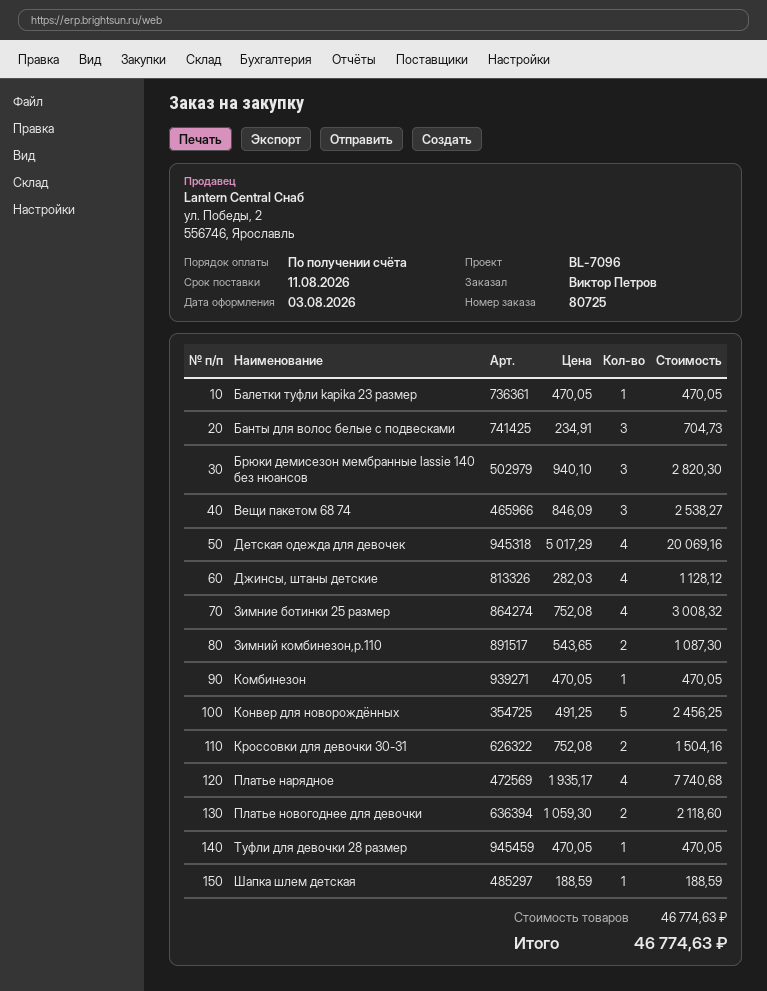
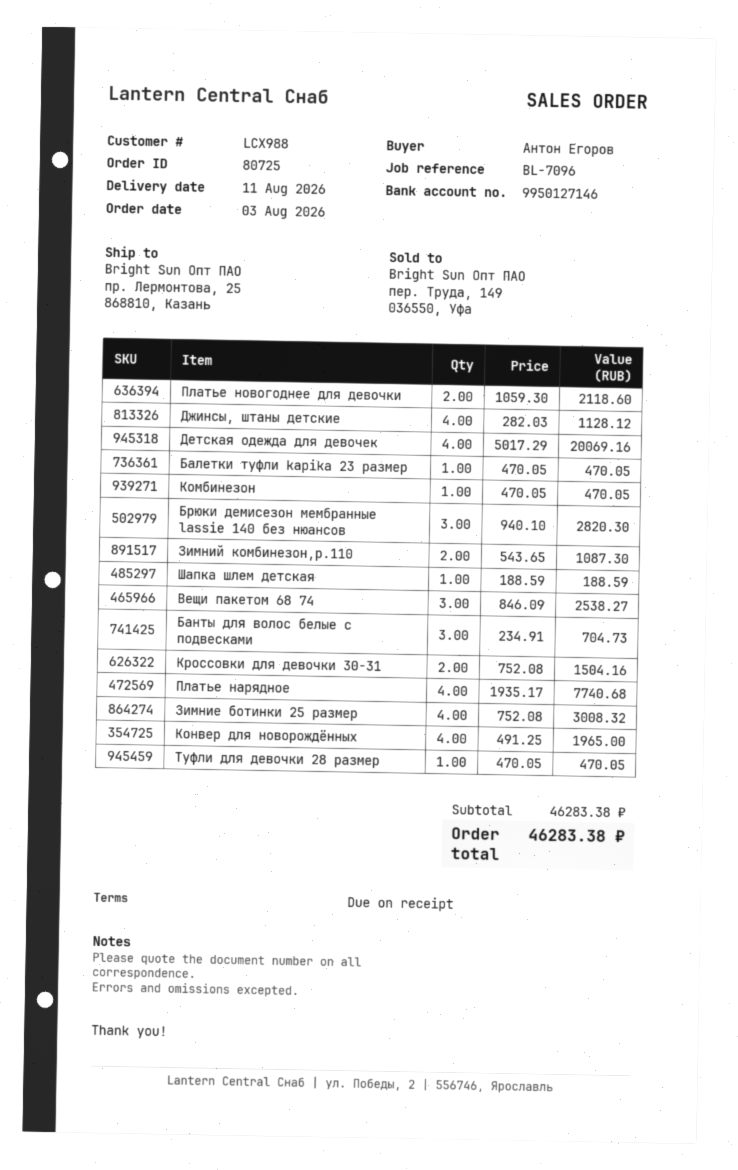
ordered by: Виктор Петров -> Антон Егоров
Конвер для новорождённых: 5 x 491.25 = 2456.25 -> 4 x 491.25 = 1965.00
subtotal: 46774.63 -> 46283.38
total: 46774.63 -> 46283.38

